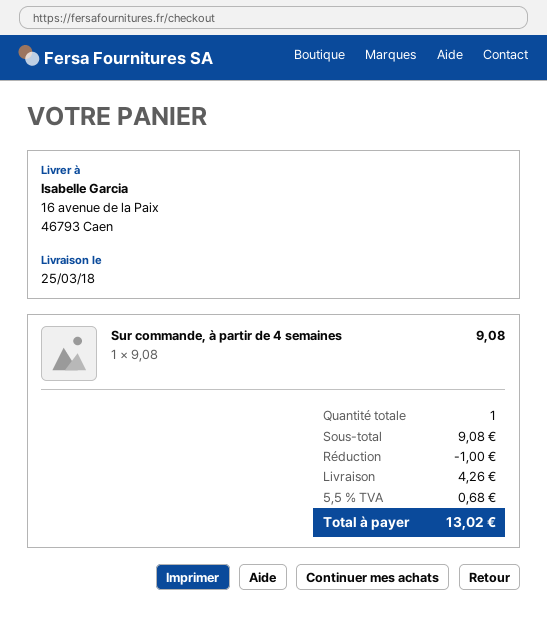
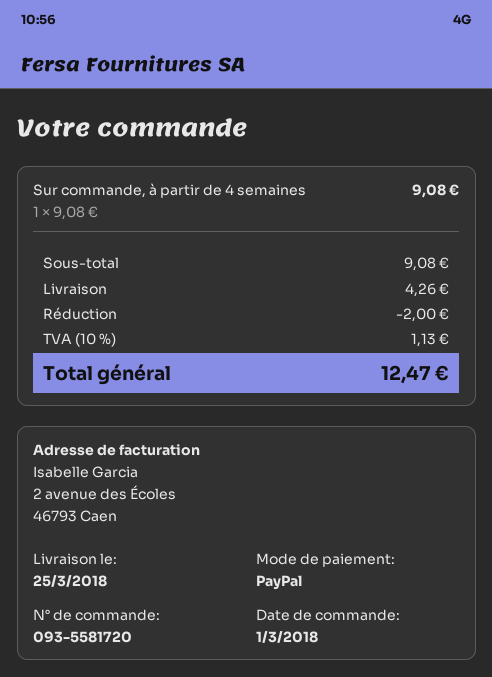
discount: 1.00 -> 2.00
tax: 5.5% = 0.68 -> 10% = 1.13
total: 13.02 -> 12.47

